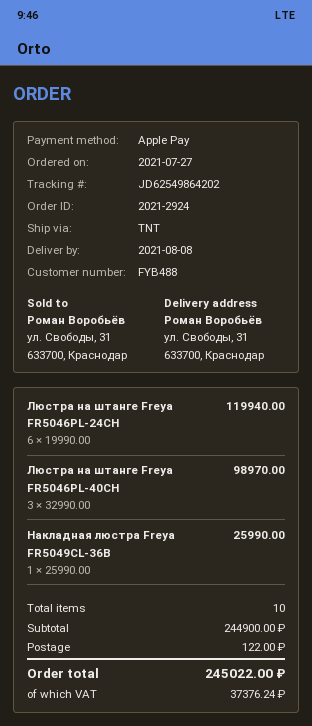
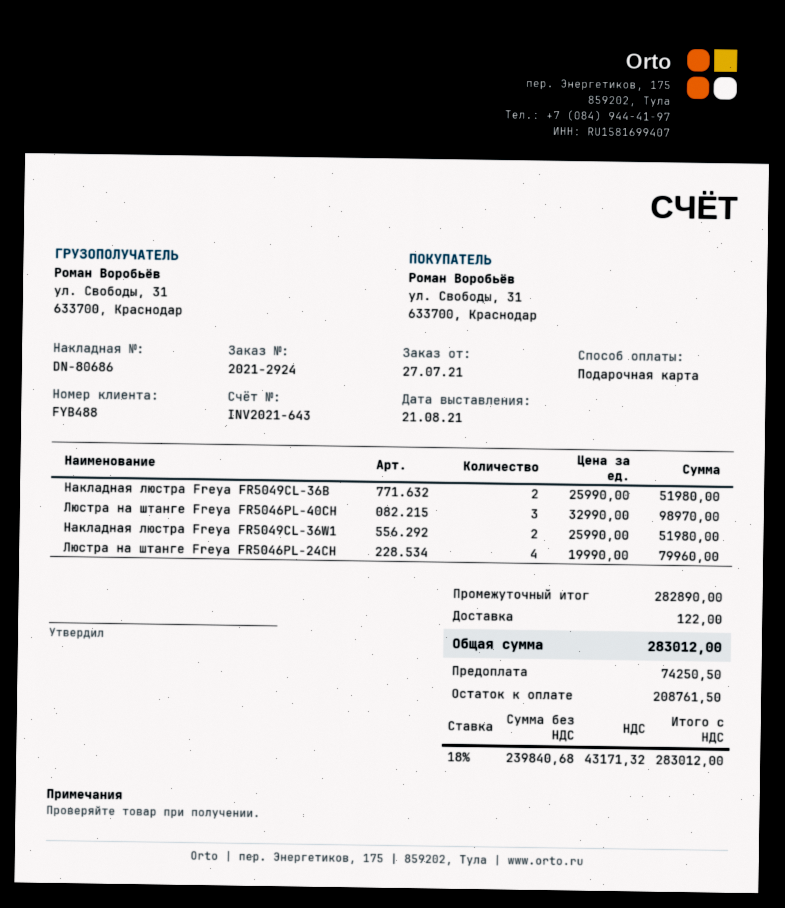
payment method: Apple Pay -> gift card
Люстра на штанге Freya FR5046PL-24CH: 6 x 19990.00 = 119940.00 -> 4 x 19990.00 = 79960.00
Накладная люстра Freya FR5049CL-36B: 1 x 25990.00 = 25990.00 -> 2 x 25990.00 = 51980.00
Накладная люстра Freya FR5049CL-36W1: none -> 2 x 25990.00 = 51980.00
subtotal: 244900.00 -> 282890.00
tax: 37376.24 -> 43171.32
total: 245022.00 -> 283012.00

